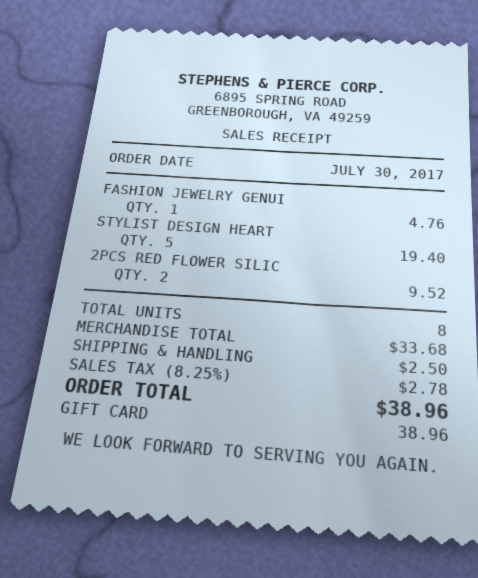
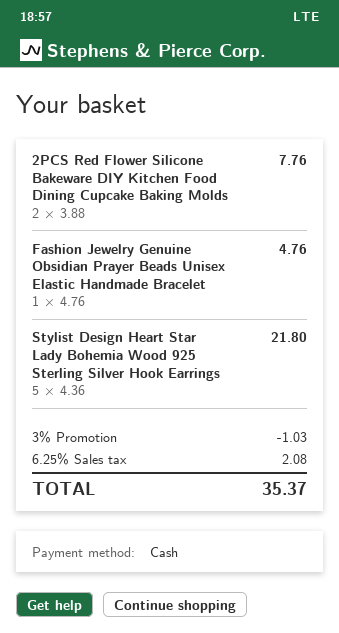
payment method: gift card -> cash
STYLIST DESIGN HEART: 5 for 19.40 -> 5 for 21.80
2PCS RED FLOWER SILIC: 2 for 9.52 -> 2 for 7.76
discount: none -> 3% = 1.03
shipping: 2.50 -> none
tax: 8.25% = 2.78 -> 6.25% = 2.08
total: 38.96 -> 35.37

